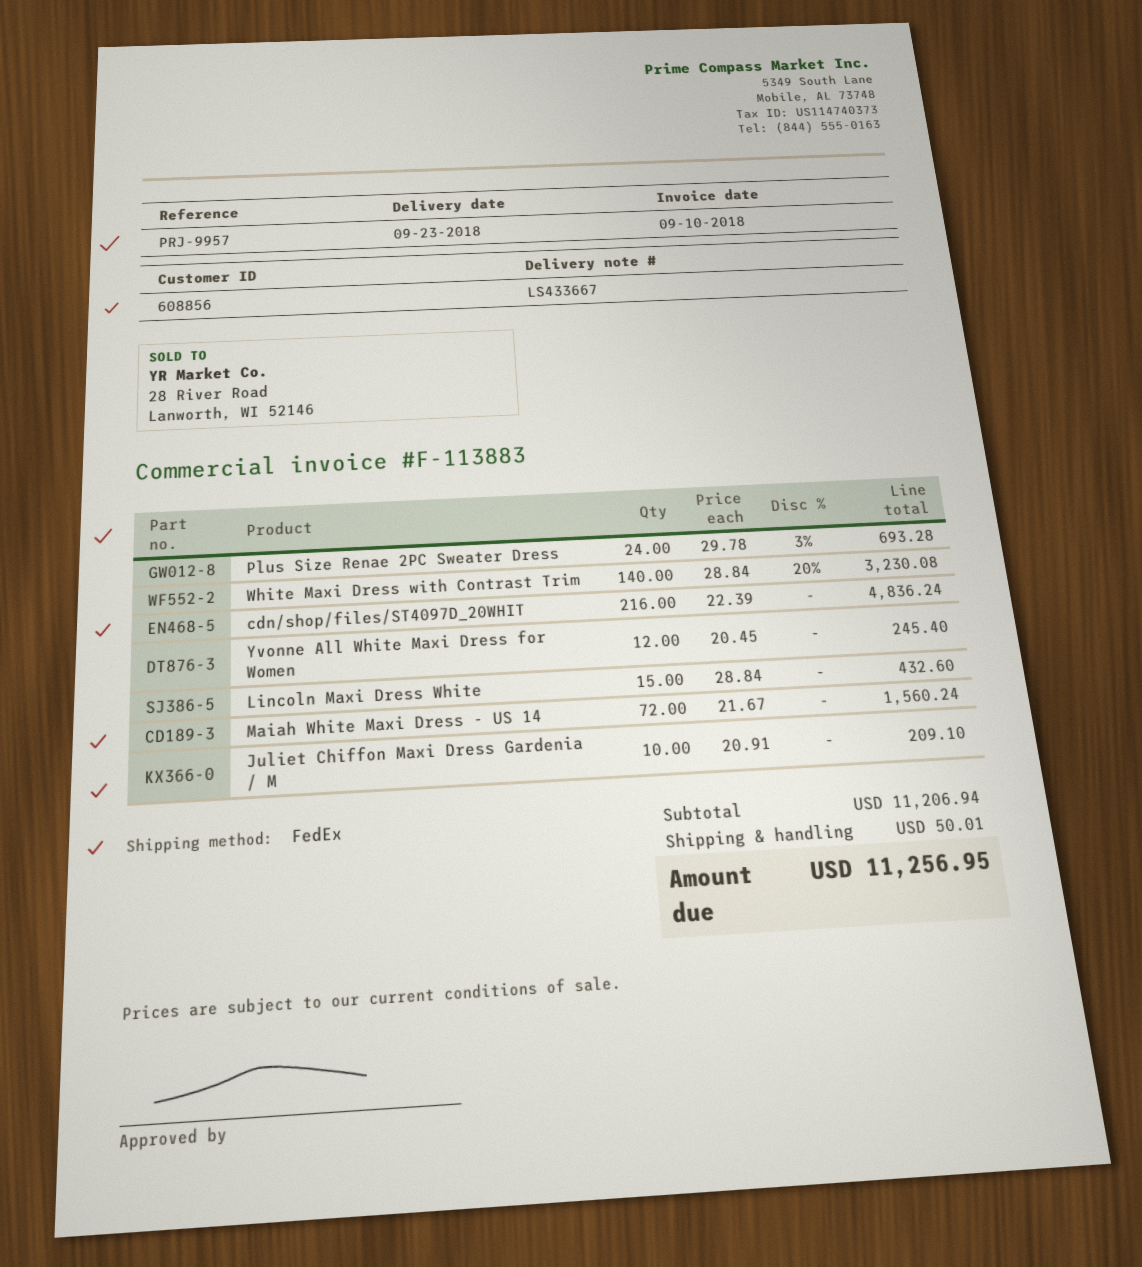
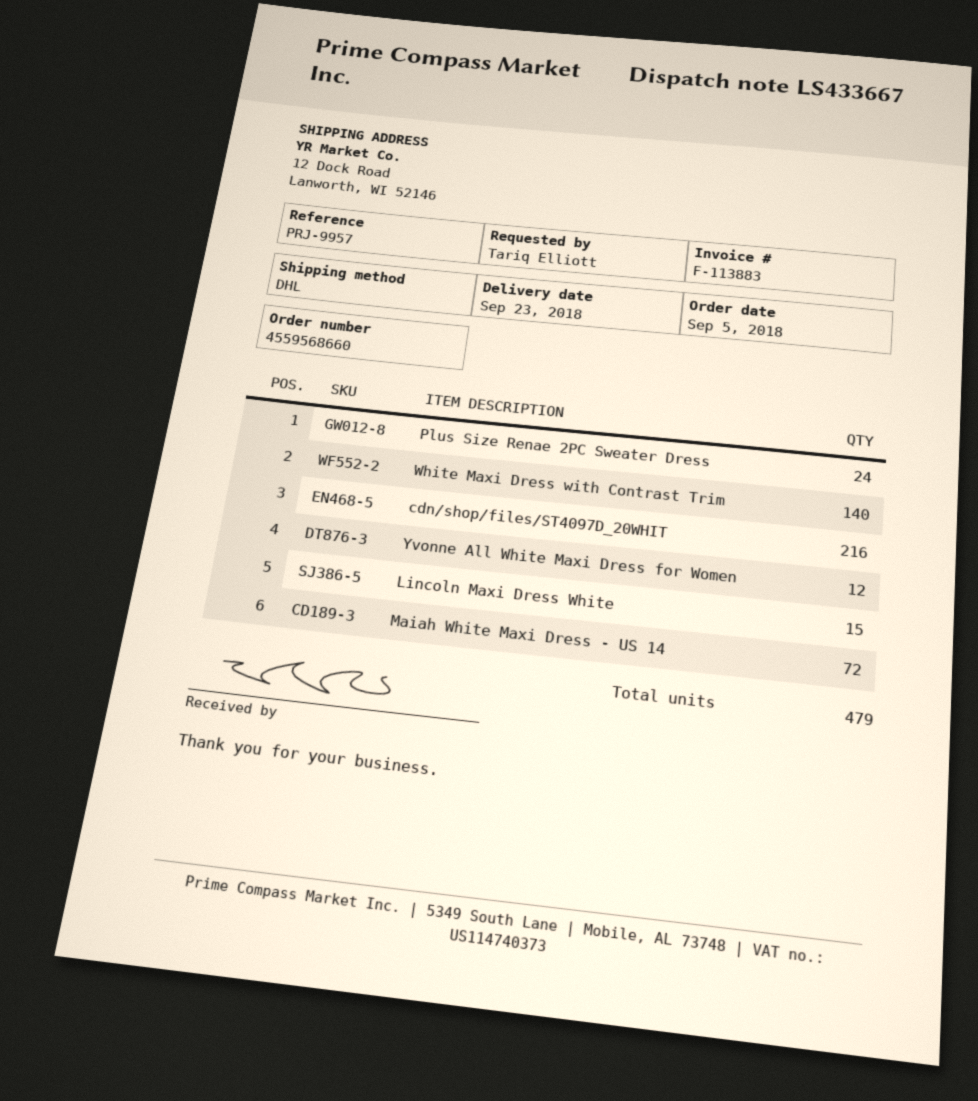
shipping method: FedEx -> DHL
Juliet Chiffon Maxi Dress Gardenia / M: 10 -> none

